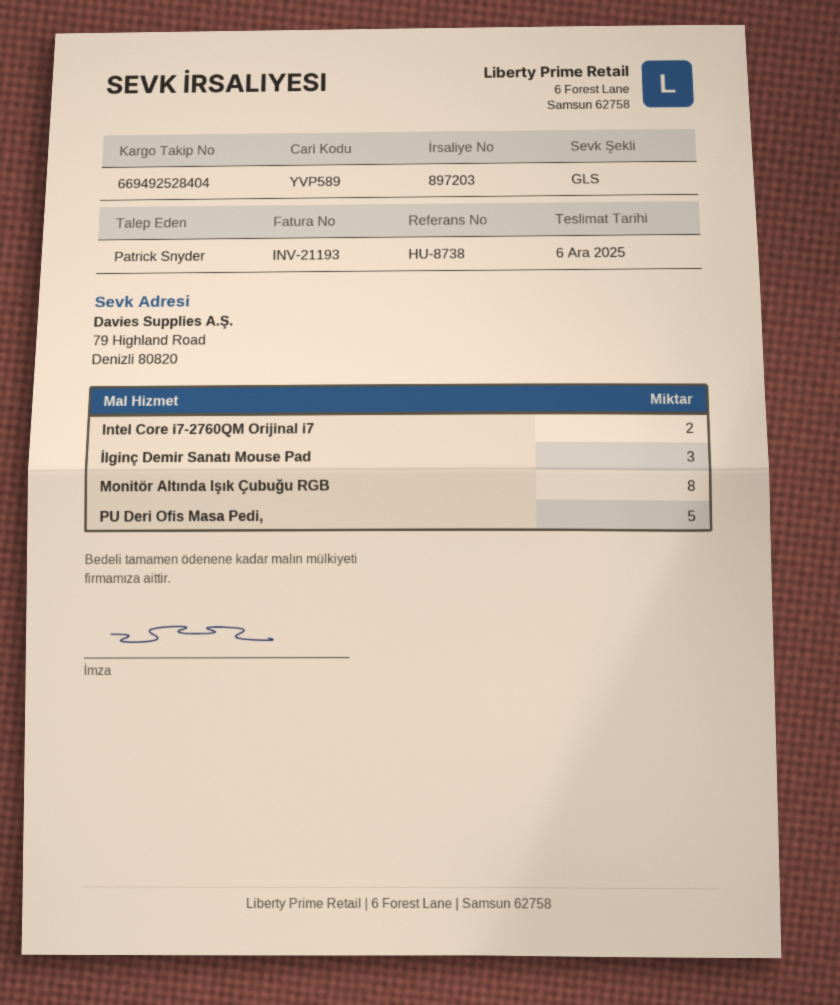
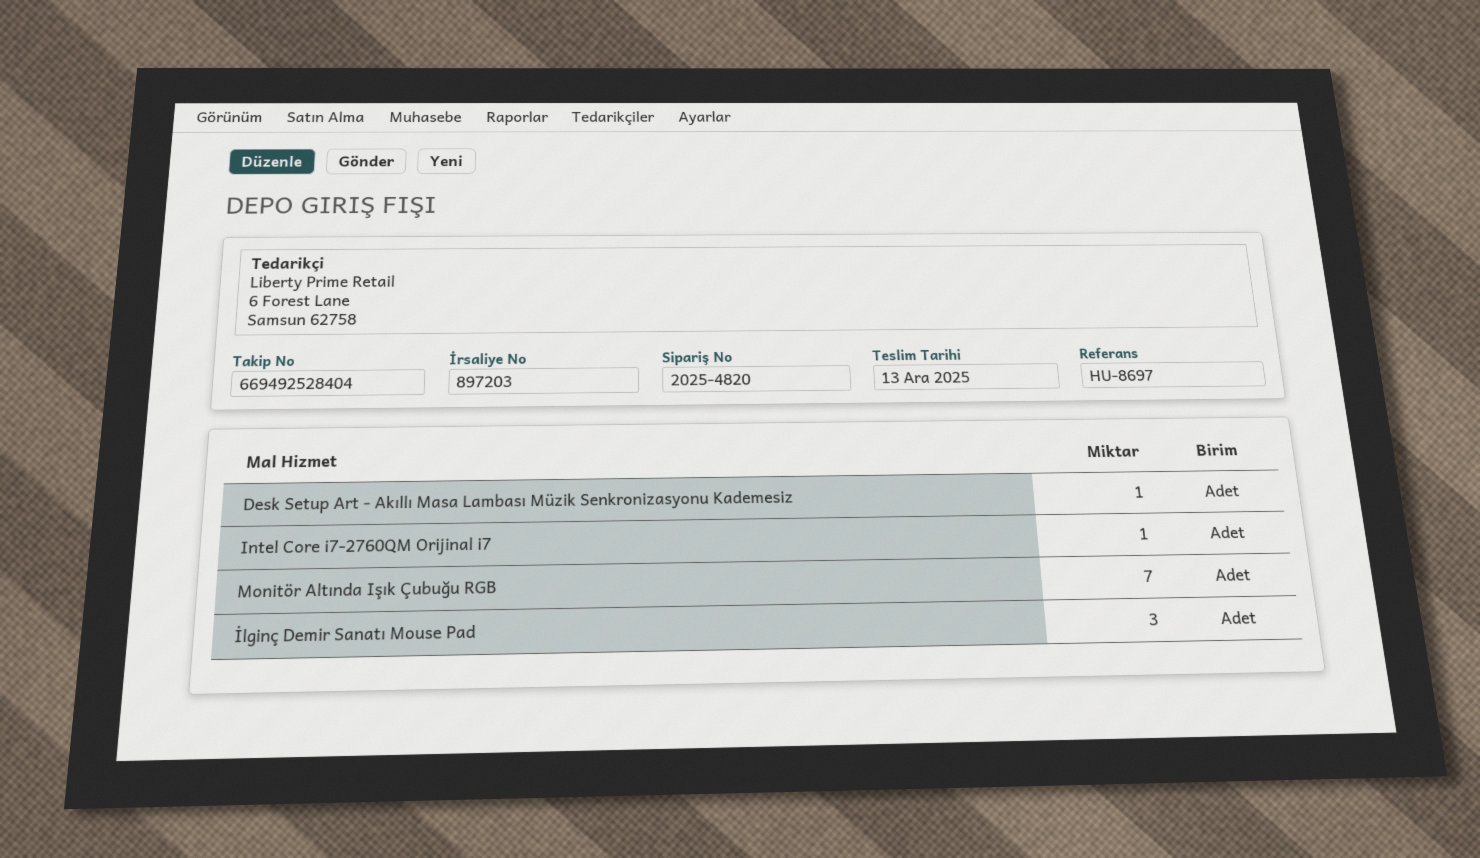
delivery date: 2025-12-06 -> 2025-12-13
reference: HU-8738 -> HU-8697
Intel Core i7-2760QM Orijinal i7: 2 -> 1
Monitör Altında Işık Çubuğu RGB: 8 -> 7
PU Deri Ofis Masa Pedi,: 5 -> none
Desk Setup Art - Akıllı Masa Lambası Müzik Senkronizasyonu Kademesiz: none -> 1

